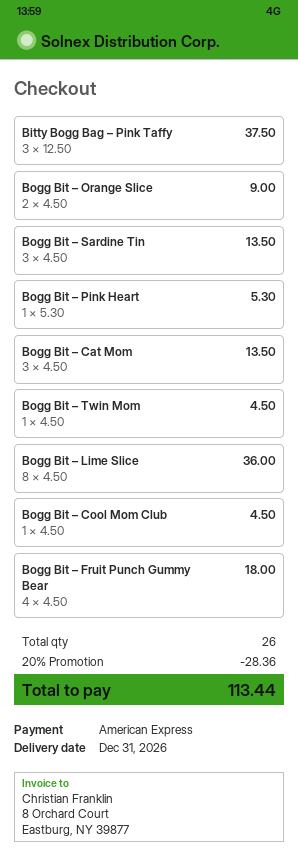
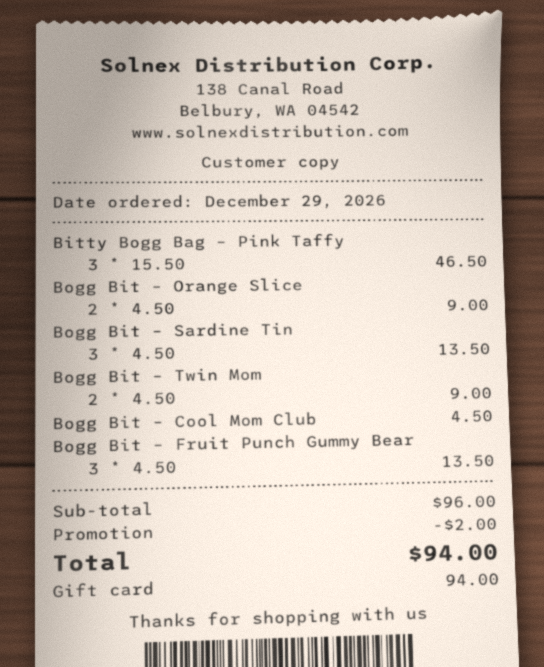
payment method: American Express -> gift card
Bitty Bogg Bag – Pink Taffy: 3 x 12.50 = 37.50 -> 3 x 15.50 = 46.50
Bogg Bit – Pink Heart: 1 x 5.30 = 5.30 -> none
Bogg Bit – Cat Mom: 3 x 4.50 = 13.50 -> none
Bogg Bit – Twin Mom: 1 x 4.50 = 4.50 -> 2 x 4.50 = 9.00
Bogg Bit – Lime Slice: 8 x 4.50 = 36.00 -> none
Bogg Bit – Fruit Punch Gummy Bear: 4 x 4.50 = 18.00 -> 3 x 4.50 = 13.50
discount: 28.36 -> 2.00
total: 113.44 -> 94.00

